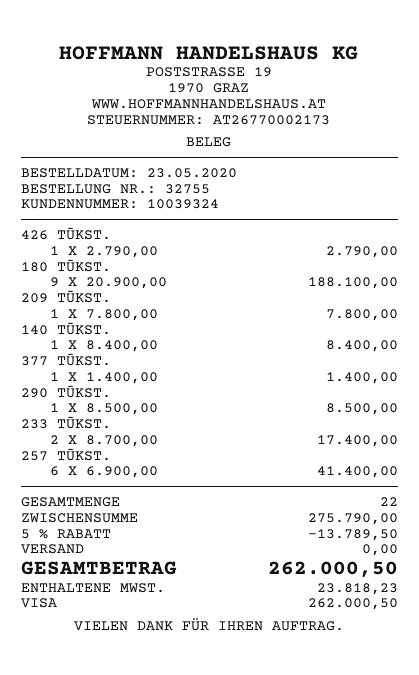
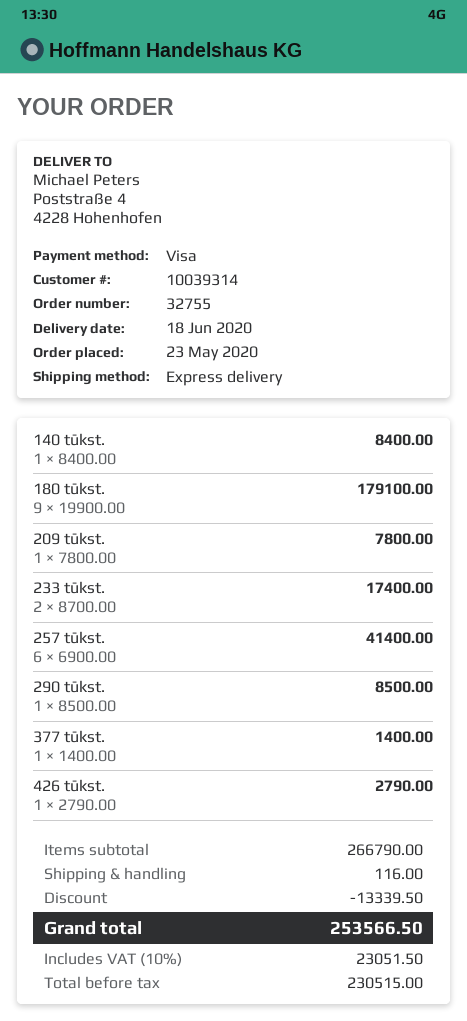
customer number: 10039324 -> 10039314
180 TŪKST.: 9 x 20900.00 = 188100.00 -> 9 x 19900.00 = 179100.00
subtotal: 275790.00 -> 266790.00
discount: 13789.50 -> 13339.50
shipping: 0.00 -> 116.00
tax: 23818.23 -> 23051.50
total: 262000.50 -> 253566.50

